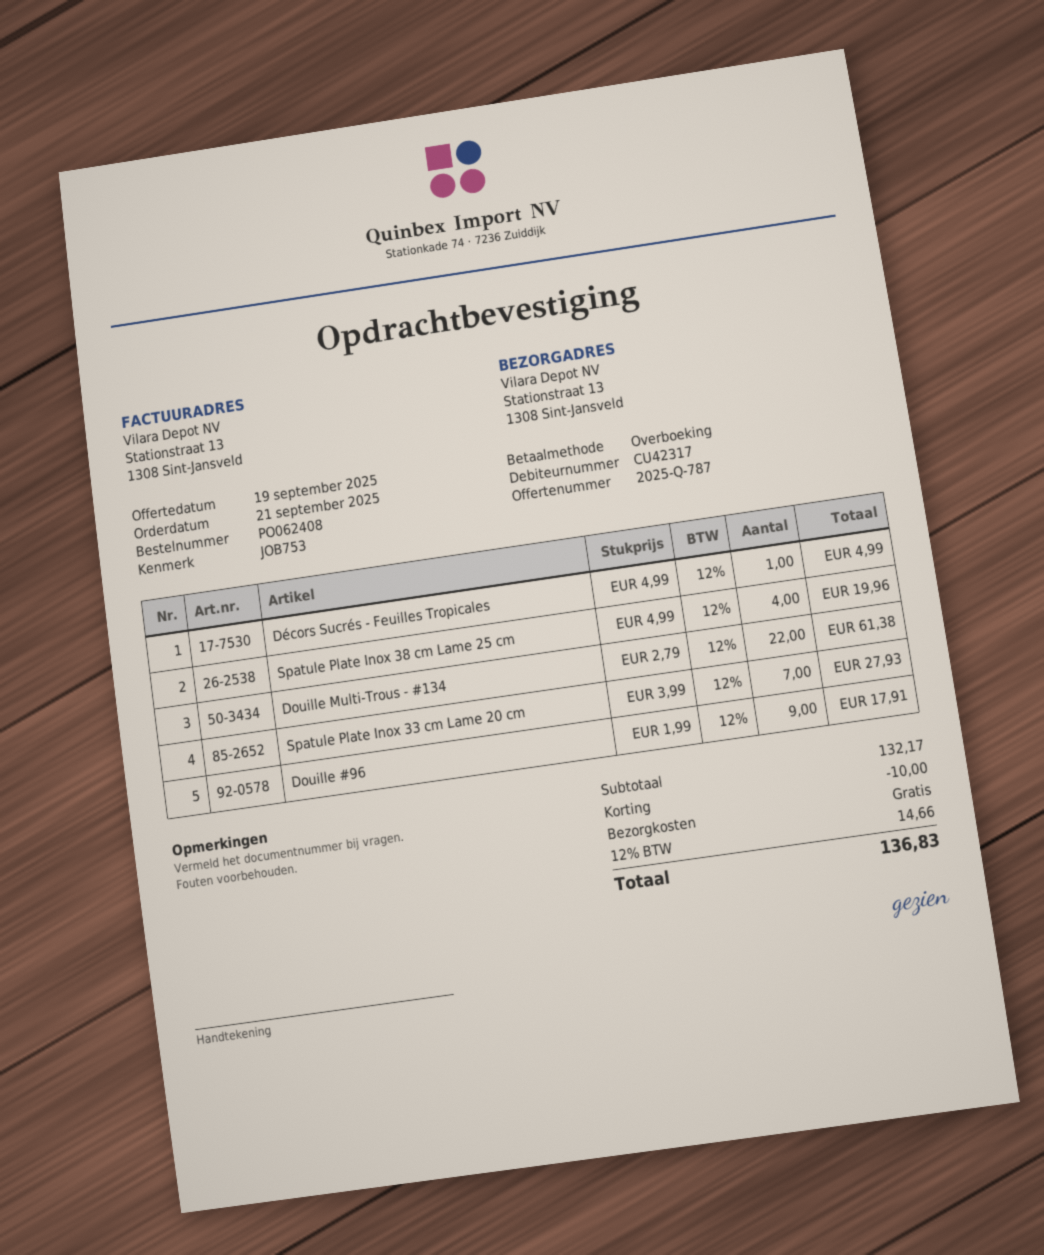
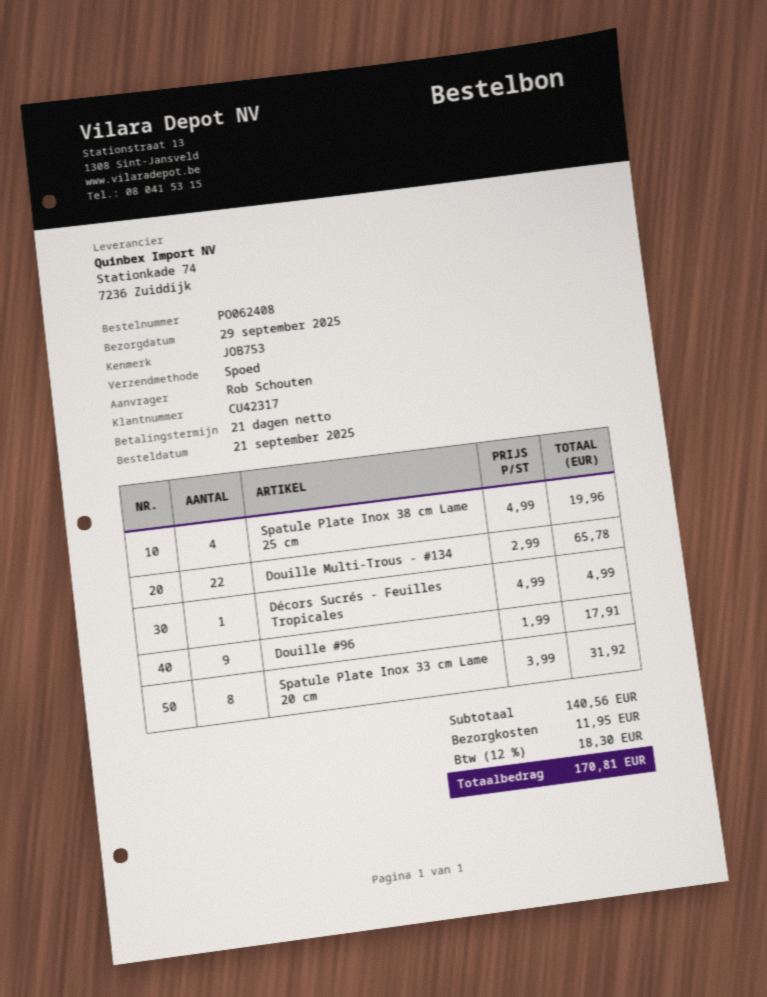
Douille Multi-Trous - #134: 22 x 2.79 = 61.38 -> 22 x 2.99 = 65.78
Spatule Plate Inox 33 cm Lame 20 cm: 7 x 3.99 = 27.93 -> 8 x 3.99 = 31.92
subtotal: 132.17 -> 140.56
discount: 10.00 -> none
shipping: 0.00 -> 11.95
tax: 12% = 14.66 -> 12% = 18.30
total: 136.83 -> 170.81

